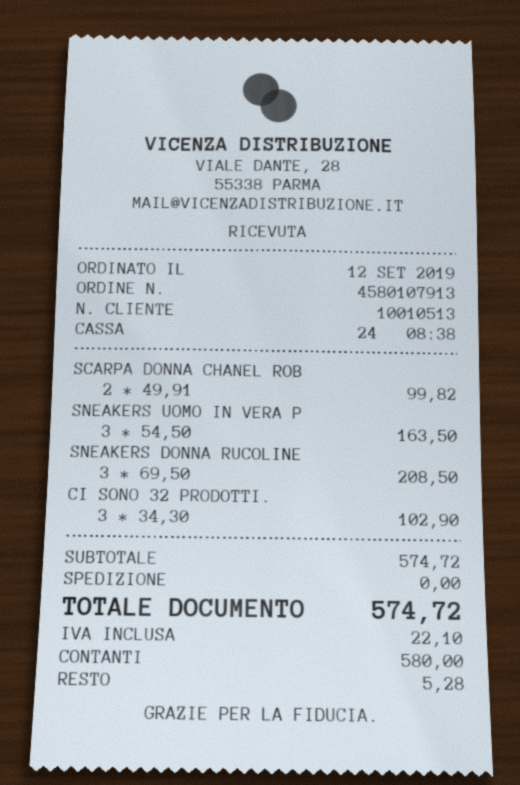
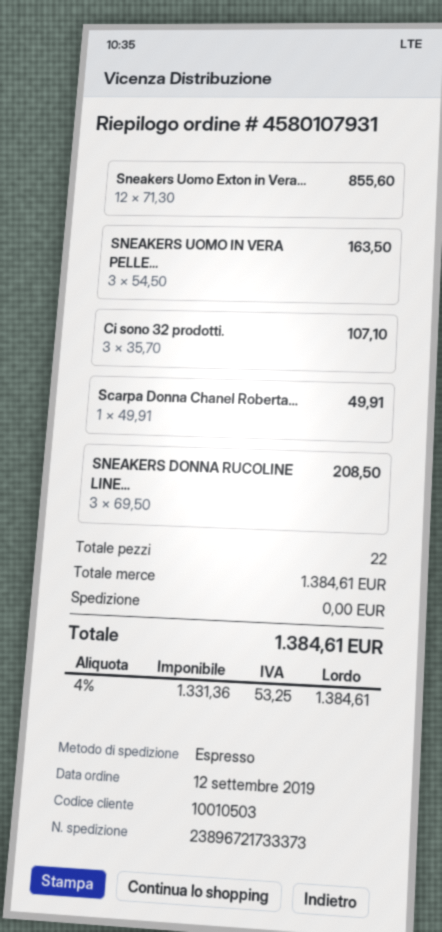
order number: 4580107913 -> 4580107931
customer number: 10010513 -> 10010503
SCARPA DONNA CHANEL ROB: 2 x 49.91 = 99.82 -> 1 x 49.91 = 49.91
CI SONO 32 PRODOTTI.: 3 x 34.30 = 102.90 -> 3 x 35.70 = 107.10
Sneakers Uomo Exton in Vera...: none -> 12 x 71.30 = 855.60
subtotal: 574.72 -> 1384.61
tax: 22.10 -> 53.25
total: 574.72 -> 1384.61

